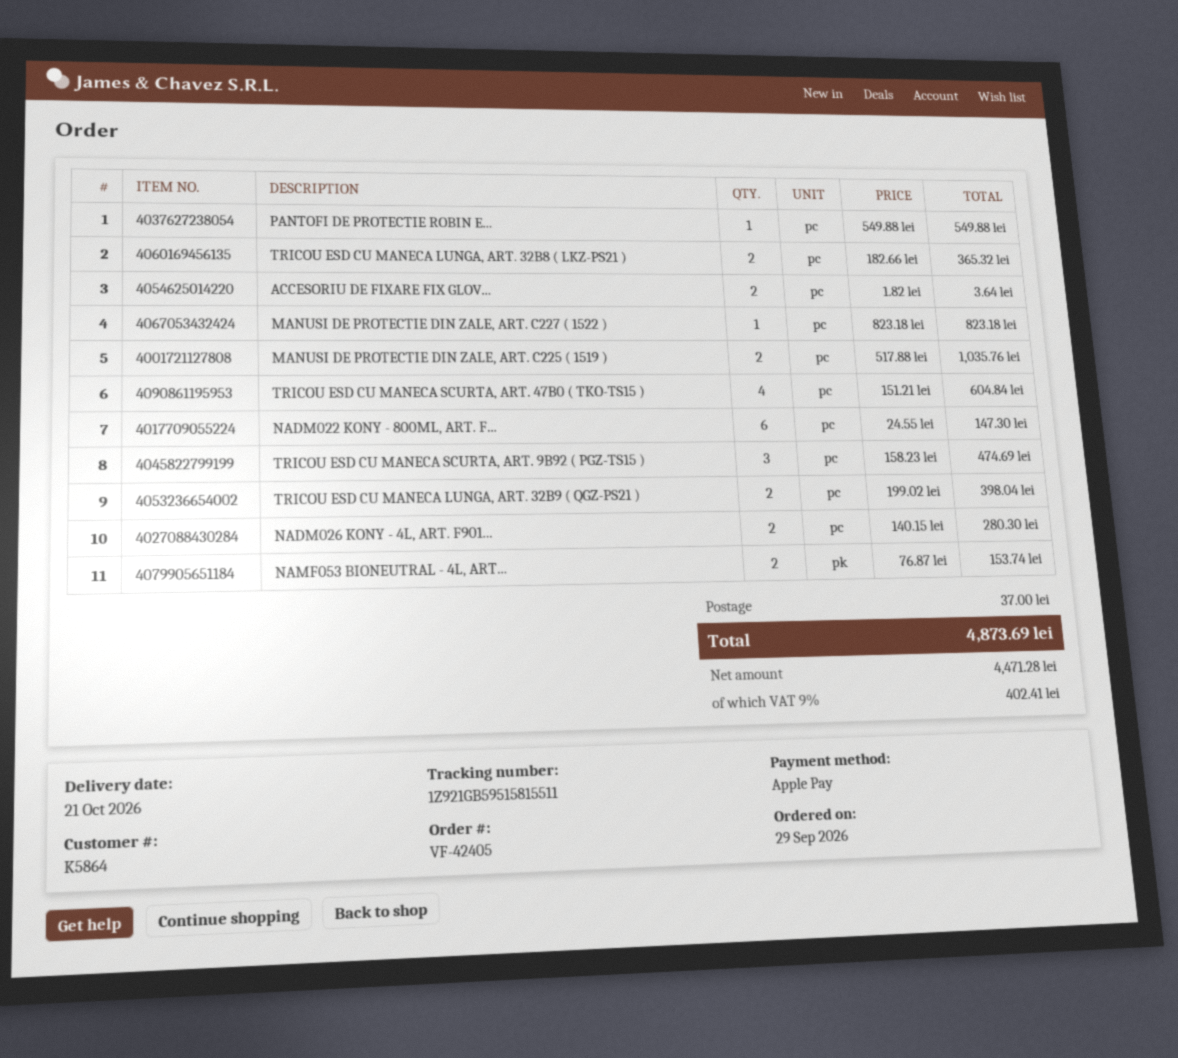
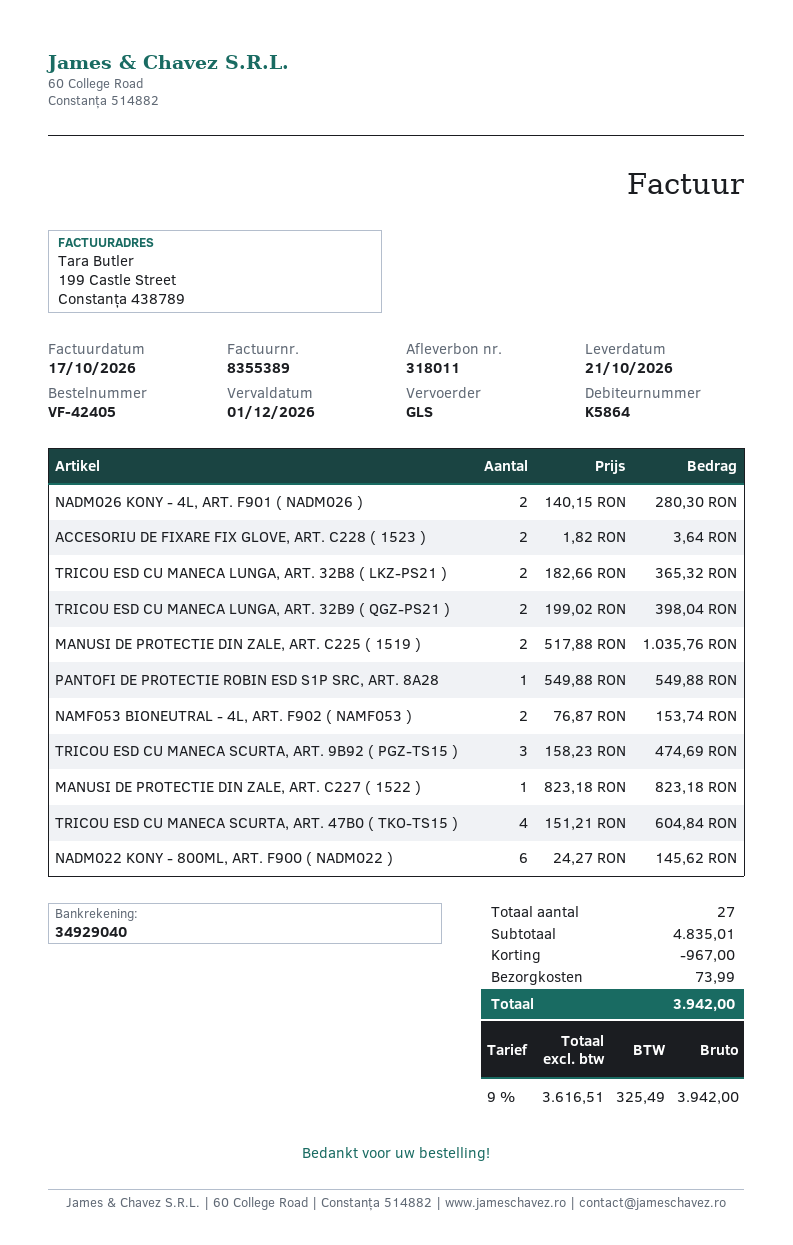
NADM022 KONY - 800ML, ART. F...: 6 x 24.55 = 147.30 -> 6 x 24.27 = 145.62
discount: none -> 967.00
shipping: 37.00 -> 73.99
net: 4471.28 -> 3616.51
tax: 9% = 402.41 -> 9% = 325.49
total: 4873.69 -> 3942.00

